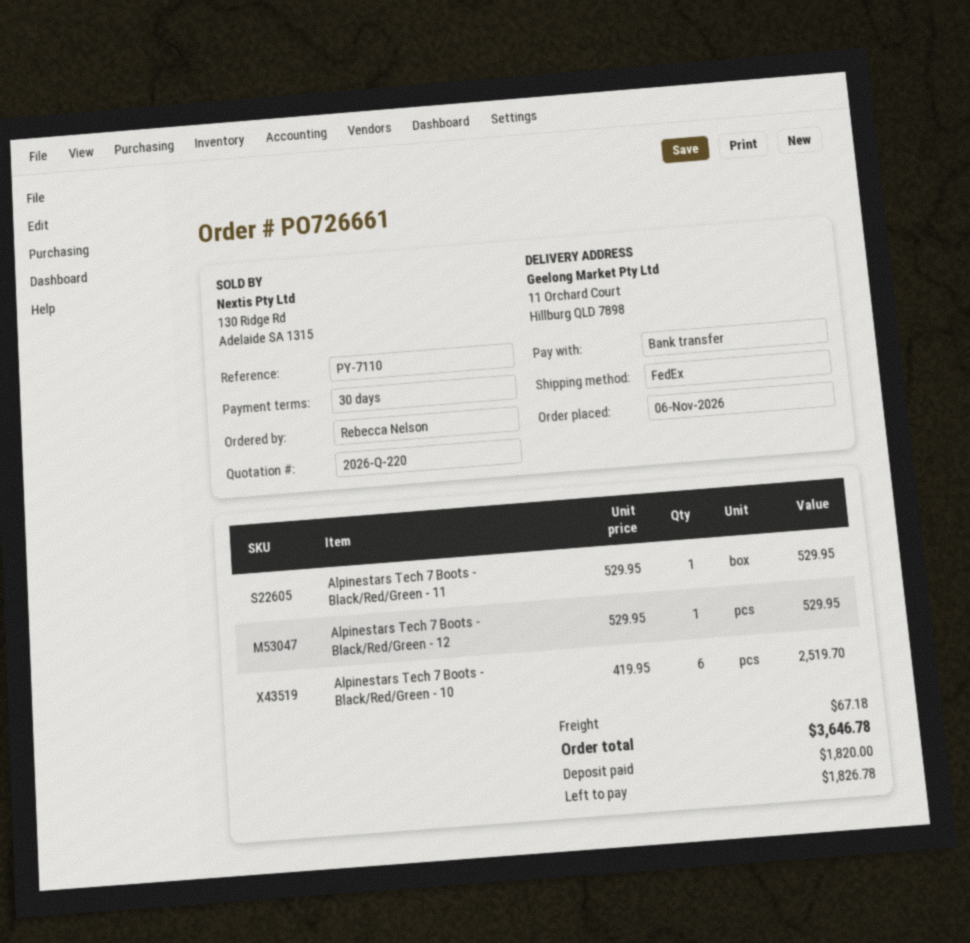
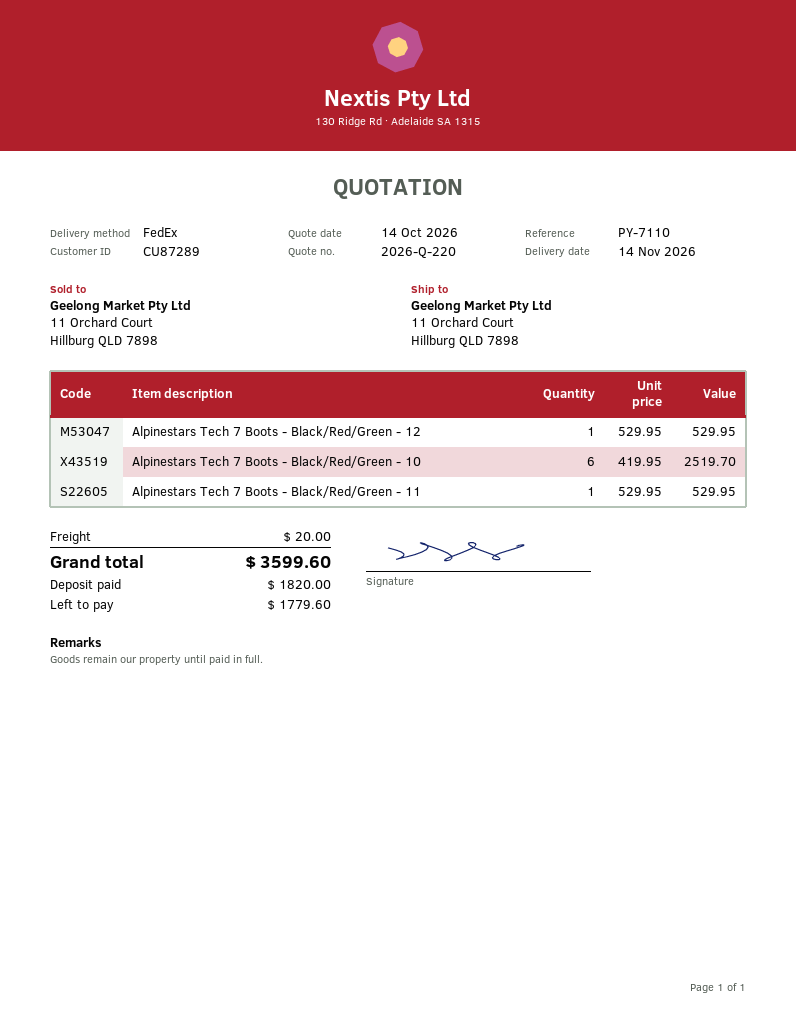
shipping: 67.18 -> 20.00
total: 3646.78 -> 3599.60
balance: 1826.78 -> 1779.60

